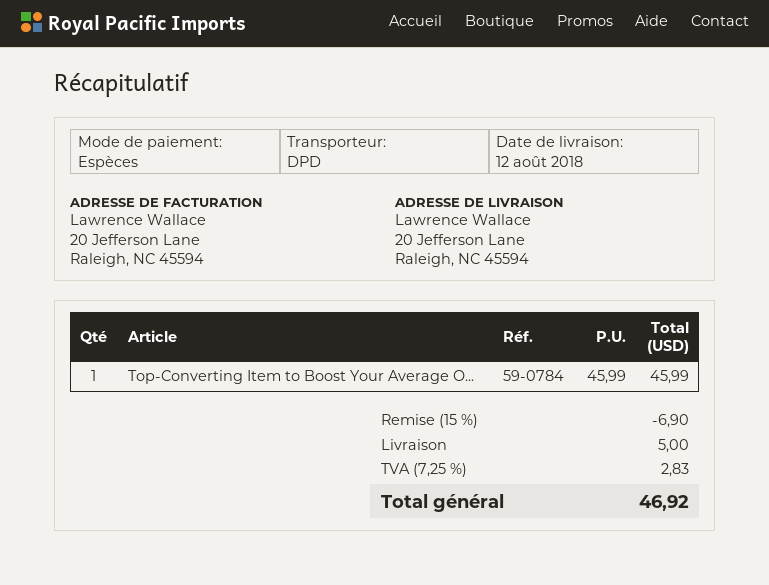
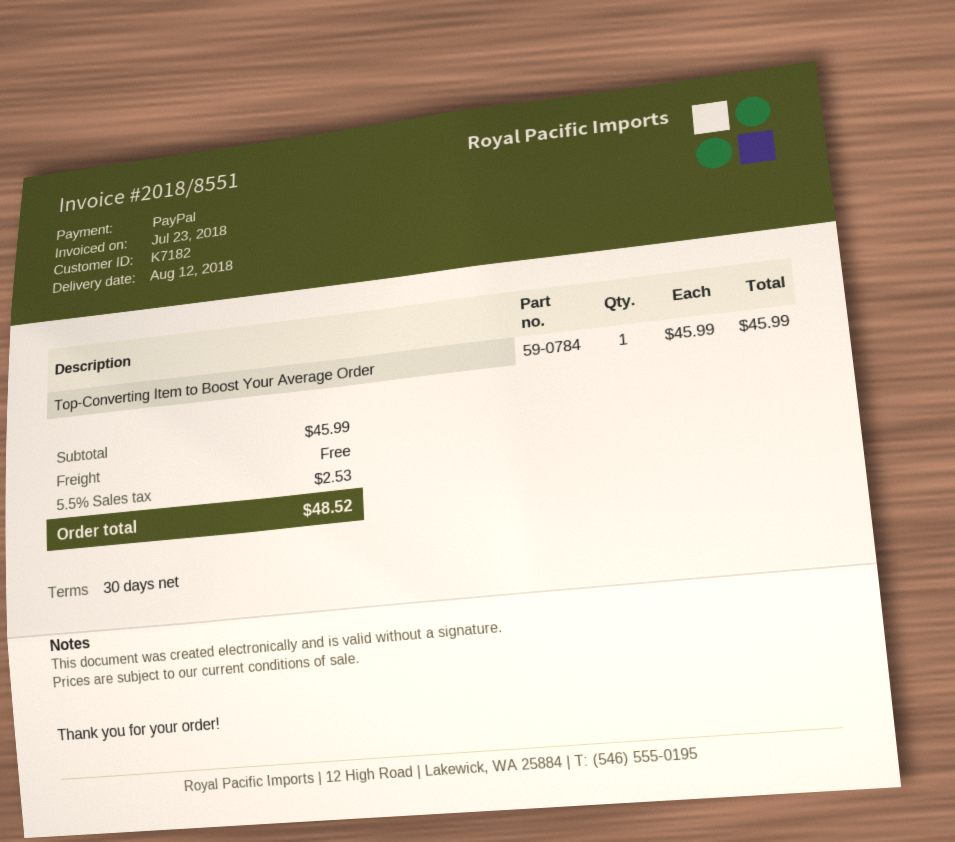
payment method: cash -> PayPal
discount: 15% = 6.90 -> none
shipping: 5.00 -> 0.00
tax: 7.25% = 2.83 -> 5.5% = 2.53
total: 46.92 -> 48.52

